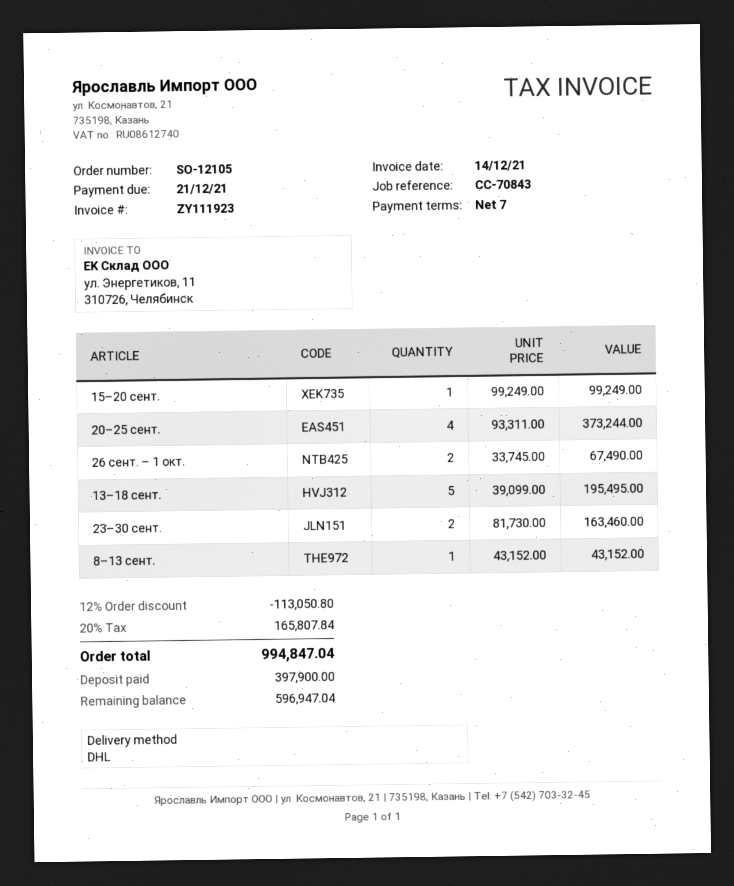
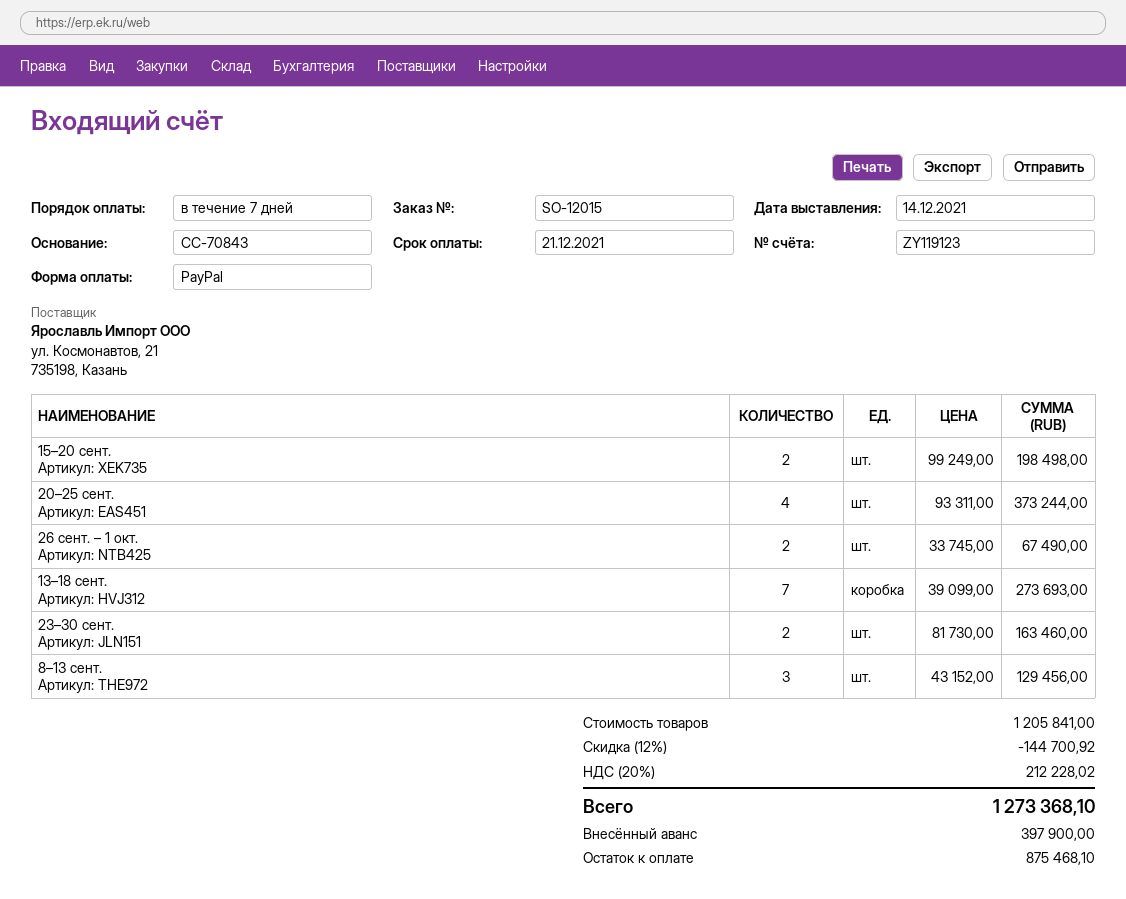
order number: SO-12105 -> SO-12015
invoice number: ZY111923 -> ZY119123
15–20 сент.: 1 x 99249.00 = 99249.00 -> 2 x 99249.00 = 198498.00
13–18 сент.: 5 x 39099.00 = 195495.00 -> 7 x 39099.00 = 273693.00
8–13 сент.: 1 x 43152.00 = 43152.00 -> 3 x 43152.00 = 129456.00
discount: 12% = 113050.80 -> 12% = 144700.92
tax: 20% = 165807.84 -> 20% = 212228.02
total: 994847.04 -> 1273368.10
balance: 596947.04 -> 875468.10

